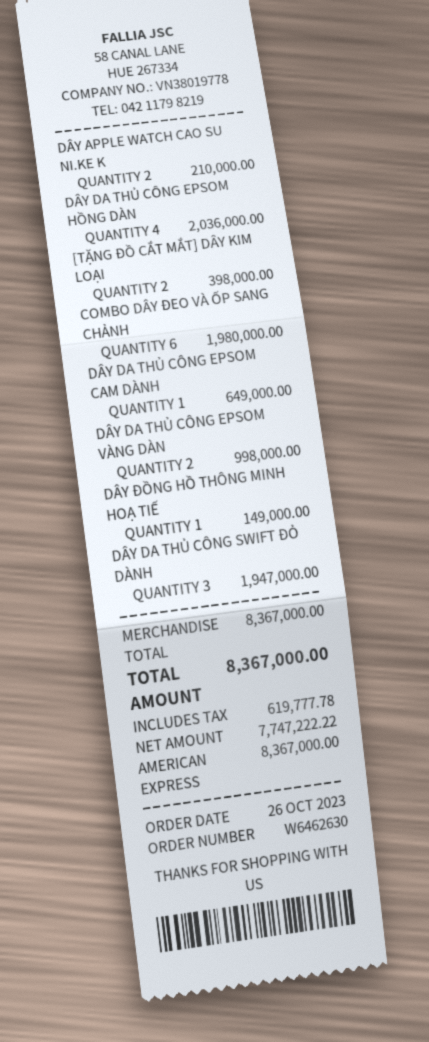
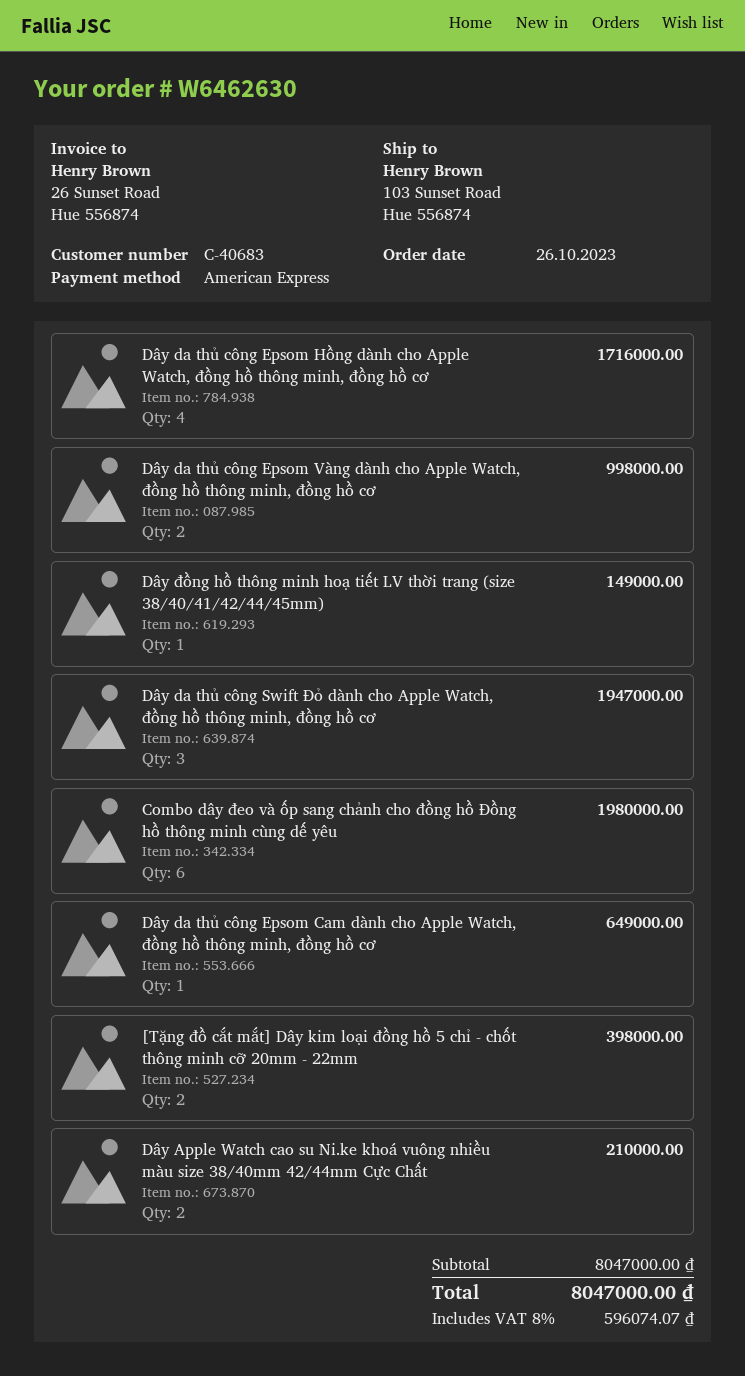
DÂY DA THỦ CÔNG EPSOM HỒNG DÀN: 4 for 2036000.00 -> 4 for 1716000.00
subtotal: 8367000.00 -> 8047000.00
tax: 619777.78 -> 596074.07
total: 8367000.00 -> 8047000.00

